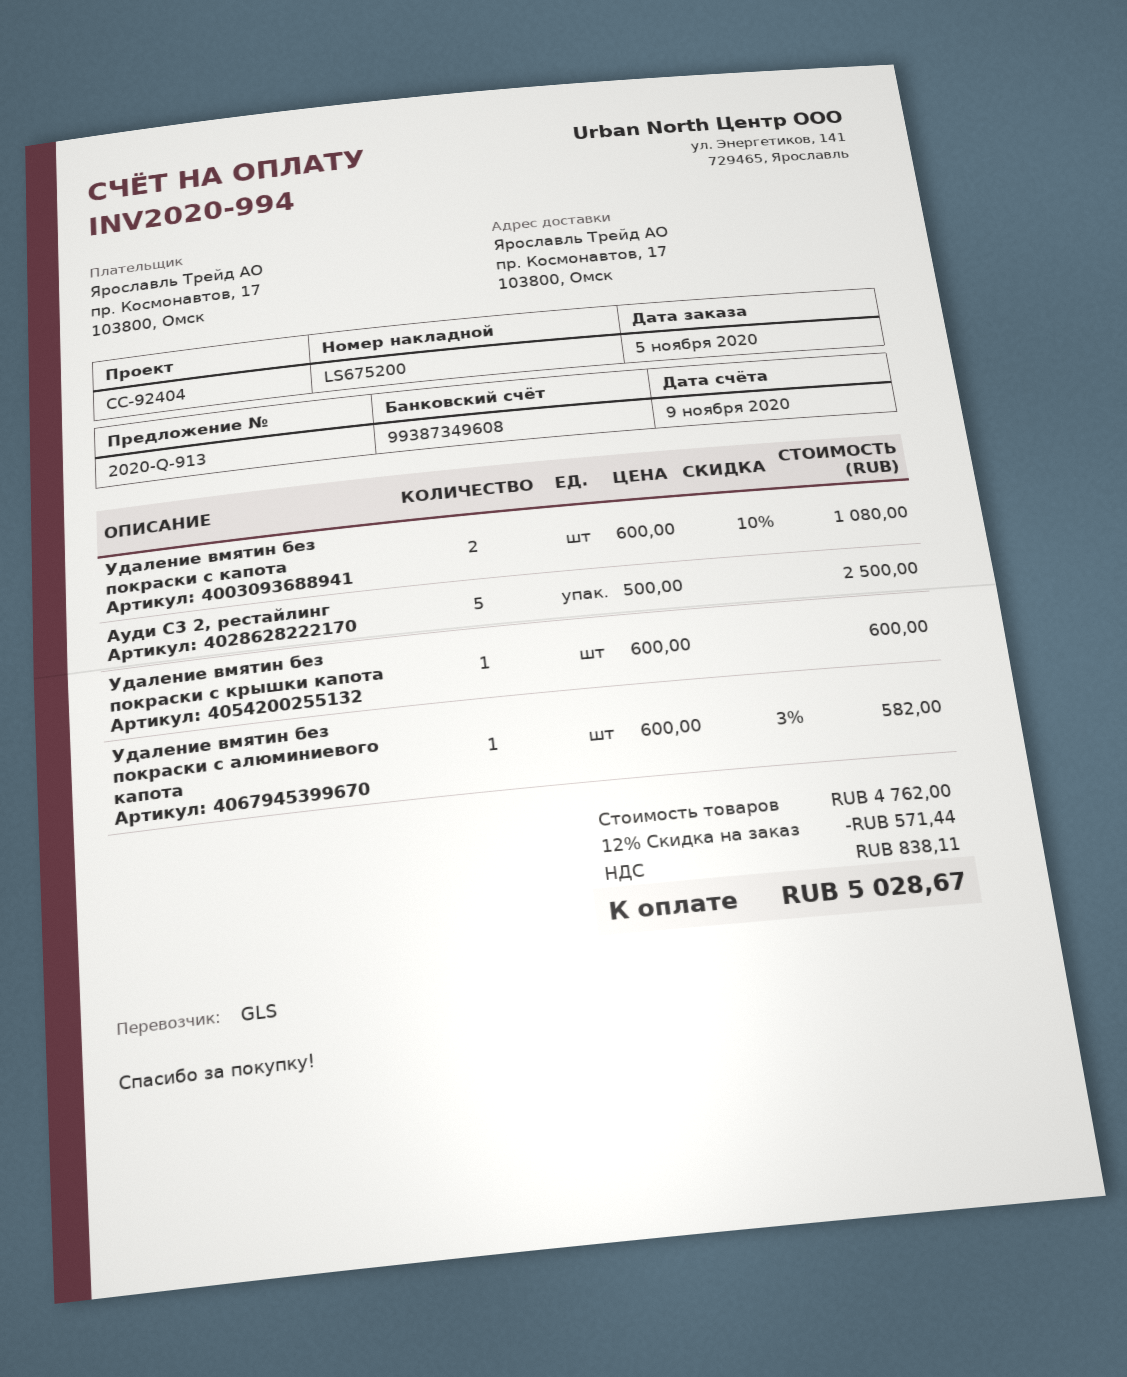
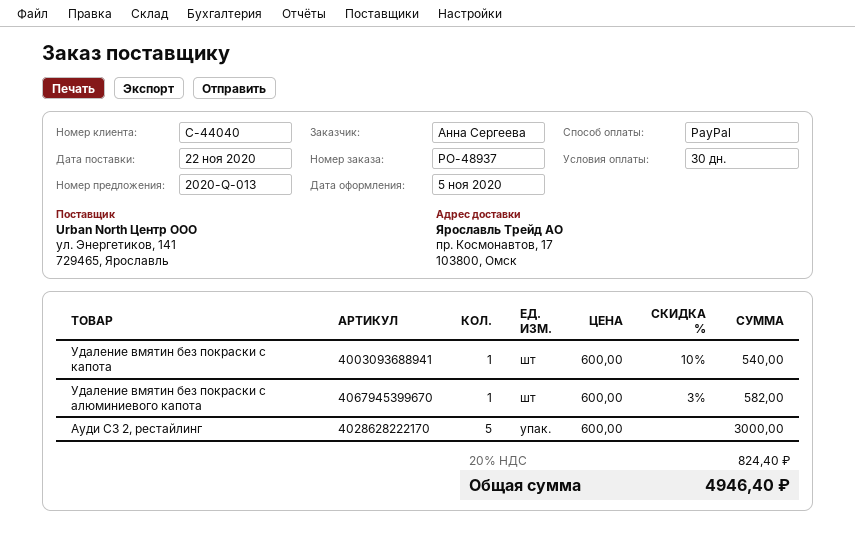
quote number: 2020-Q-913 -> 2020-Q-013
Удаление вмятин без покраски с капота: 2 x 600.00 - 10% = 1080.00 -> 1 x 600.00 - 10% = 540.00
Ауди С3 2, рестайлинг: 5 x 500.00 = 2500.00 -> 5 x 600.00 = 3000.00
Удаление вмятин без покраски с крышки капота: 1 x 600.00 = 600.00 -> none
discount: 12% = 571.44 -> none
tax: 838.11 -> 824.40
total: 5028.67 -> 4946.40

